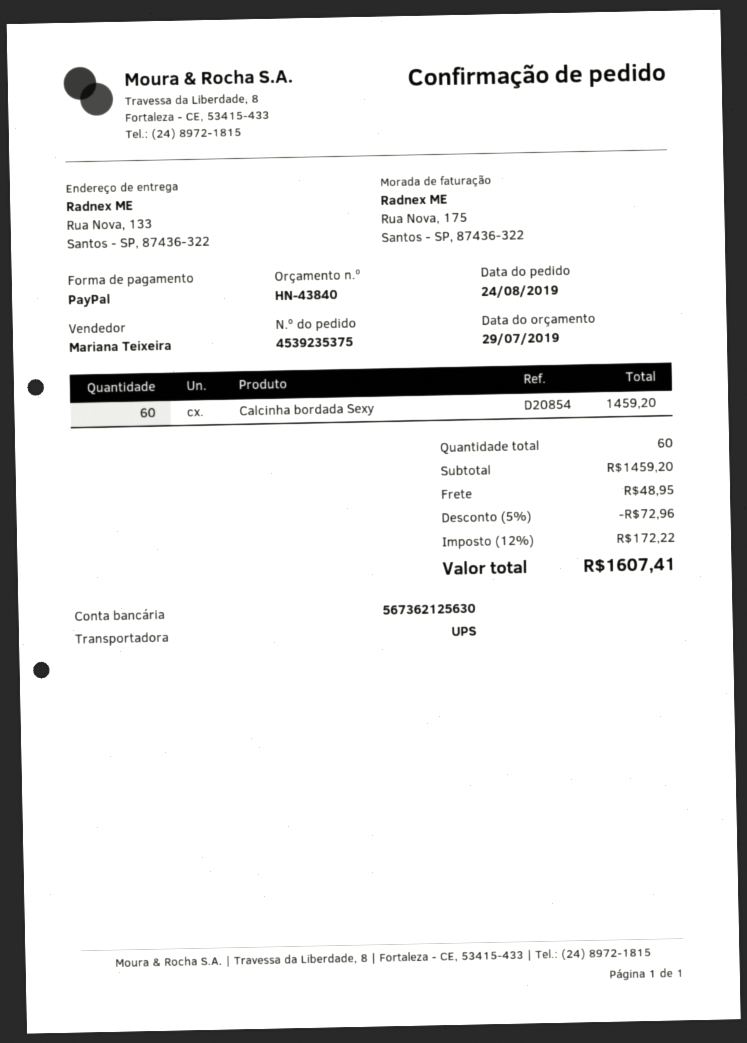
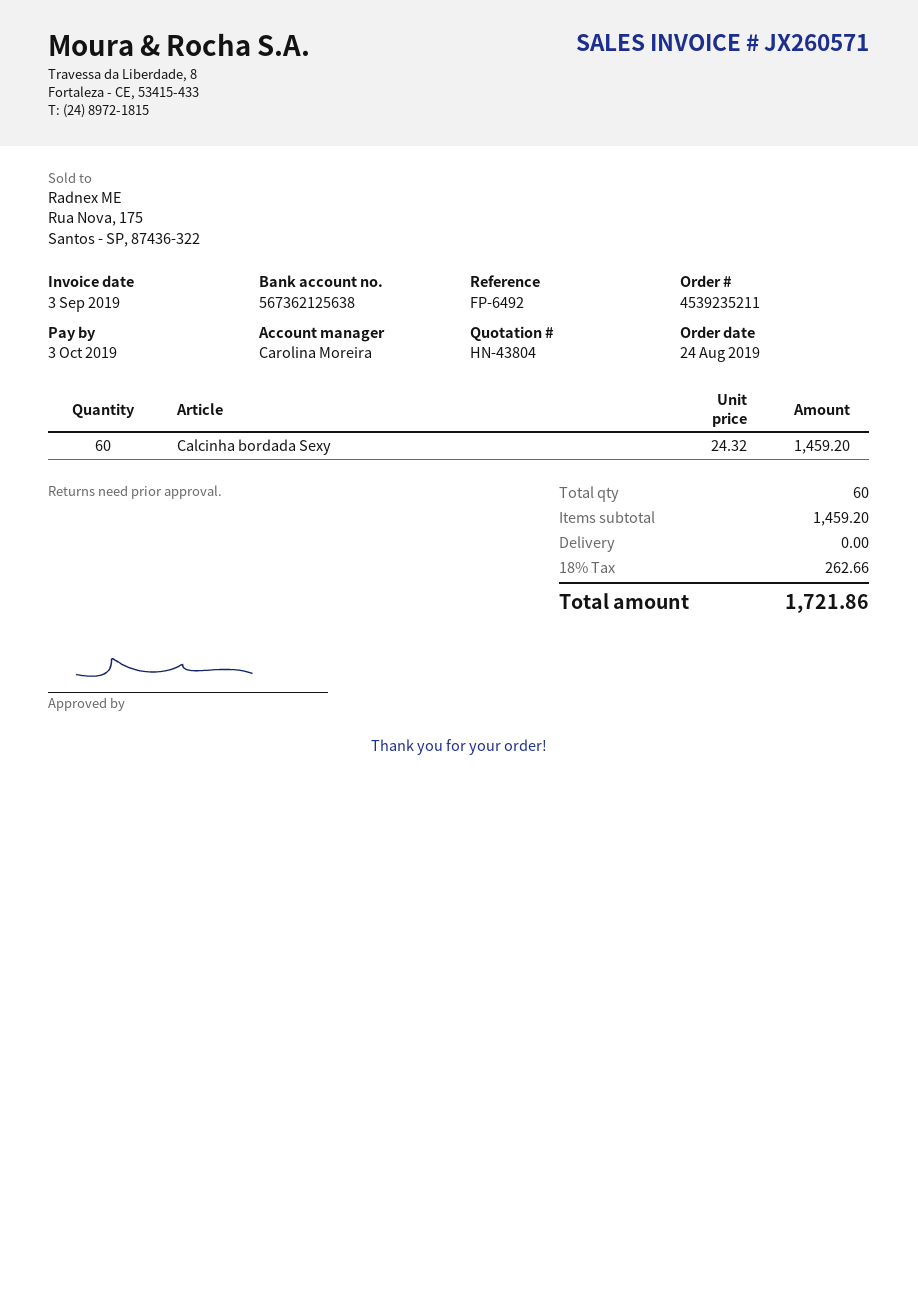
quote number: HN-43840 -> HN-43804
order number: 4539235375 -> 4539235211
sales rep: Mariana Teixeira -> Carolina Moreira
bank account: 567362125630 -> 567362125638
discount: 5% = 72.96 -> none
shipping: 48.95 -> 0.00
tax: 12% = 172.22 -> 18% = 262.66
total: 1607.41 -> 1721.86

